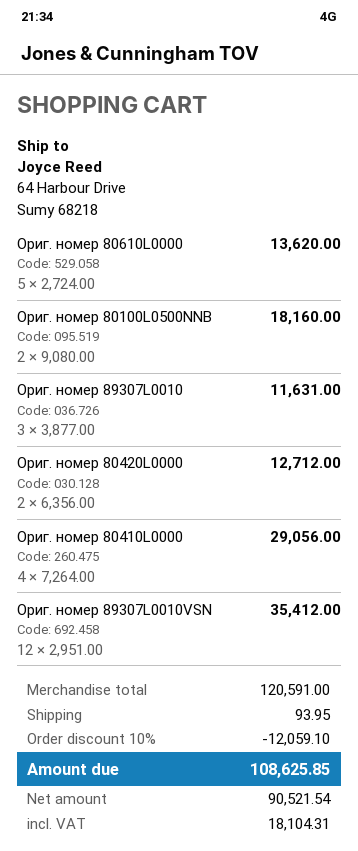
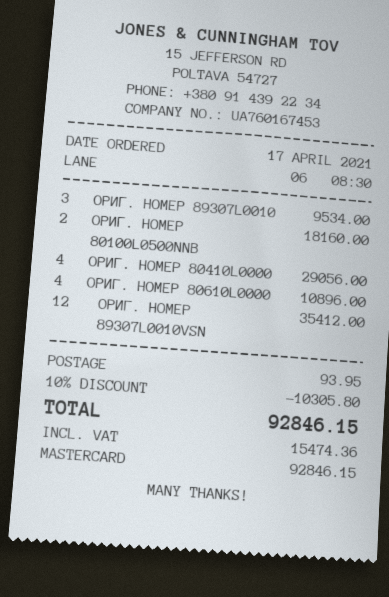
Ориг. номер 80610L0000: 5 for 13620.00 -> 4 for 10896.00
Ориг. номер 89307L0010: 3 for 11631.00 -> 3 for 9534.00
Ориг. номер 80420L0000: 2 for 12712.00 -> none
discount: 10% = 12059.10 -> 10% = 10305.80
tax: 18104.31 -> 15474.36
total: 108625.85 -> 92846.15

